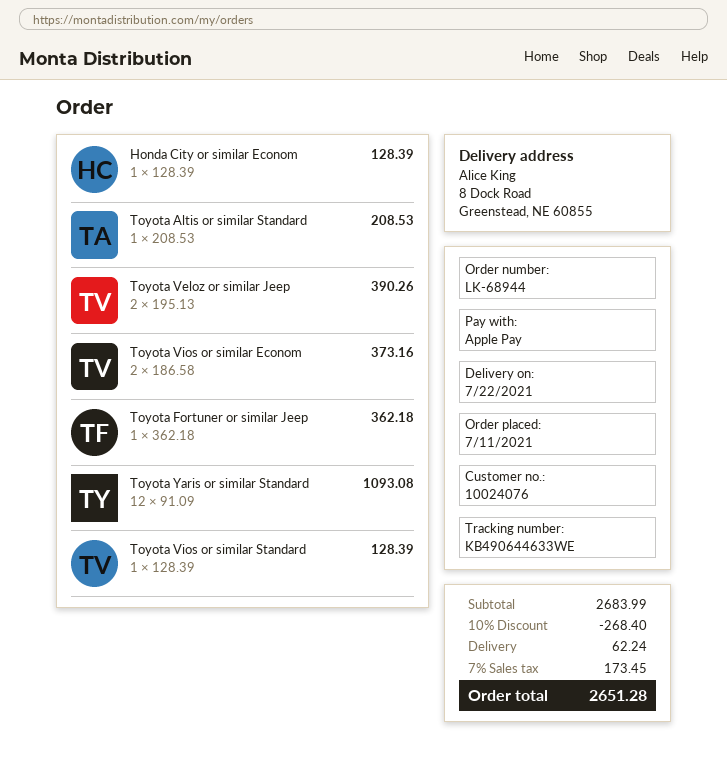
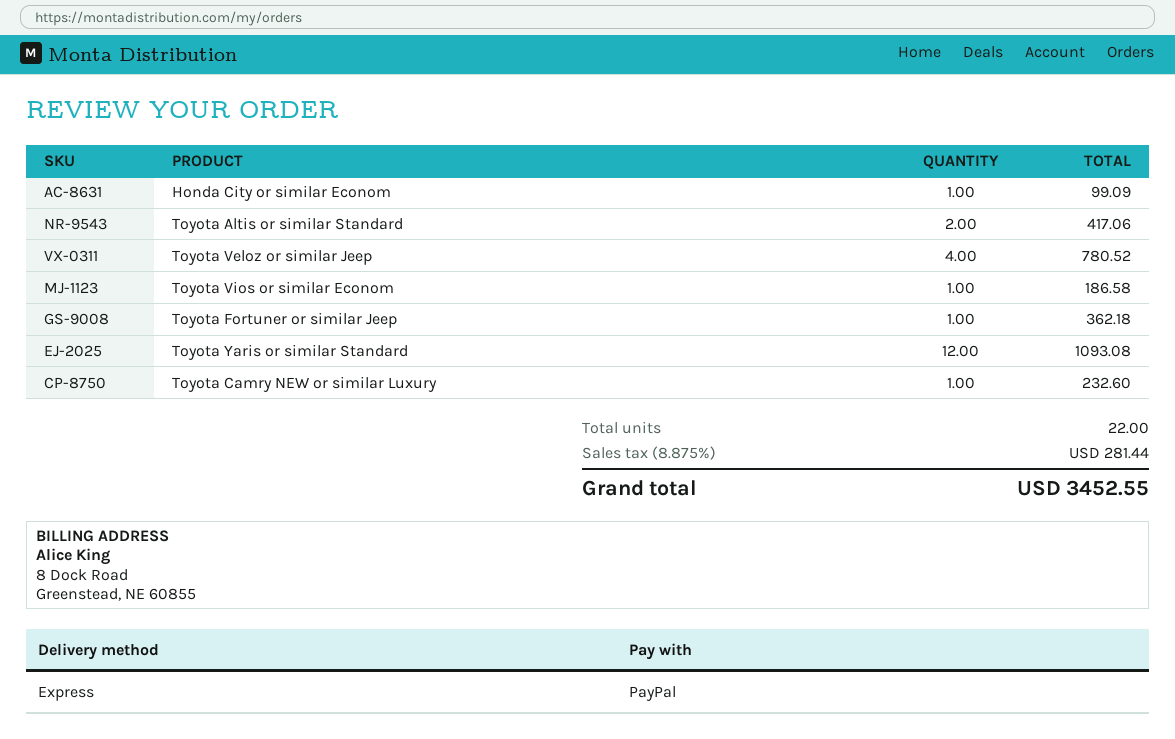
payment method: Apple Pay -> PayPal
Honda City or similar Econom: 1 for 128.39 -> 1 for 99.09
Toyota Altis or similar Standard: 1 for 208.53 -> 2 for 417.06
Toyota Veloz or similar Jeep: 2 for 390.26 -> 4 for 780.52
Toyota Vios or similar Econom: 2 for 373.16 -> 1 for 186.58
Toyota Vios or similar Standard: 1 for 128.39 -> none
Toyota Camry NEW or similar Luxury: none -> 1 for 232.60
discount: 10% = 268.40 -> none
shipping: 62.24 -> none
tax: 7% = 173.45 -> 8.875% = 281.44
total: 2651.28 -> 3452.55

